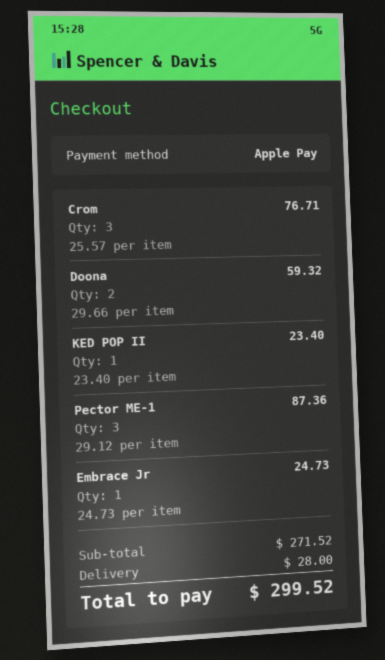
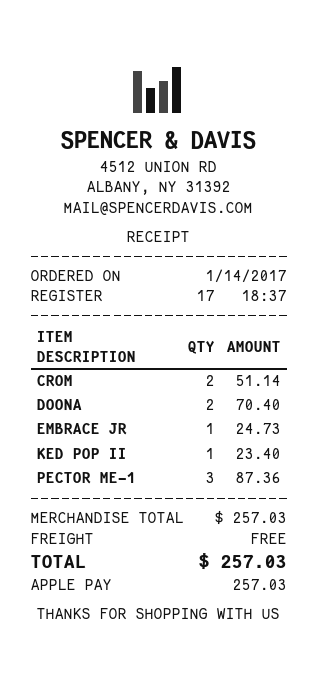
Crom: 3 for 76.71 -> 2 for 51.14
Doona: 2 for 59.32 -> 2 for 70.40
subtotal: 271.52 -> 257.03
shipping: 28.00 -> 0.00
total: 299.52 -> 257.03

